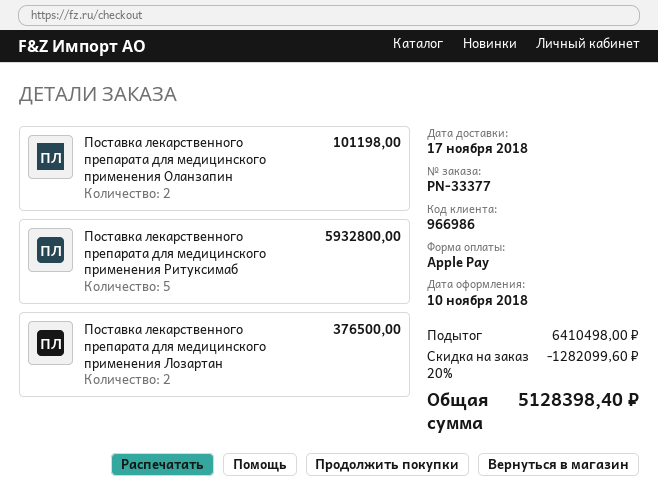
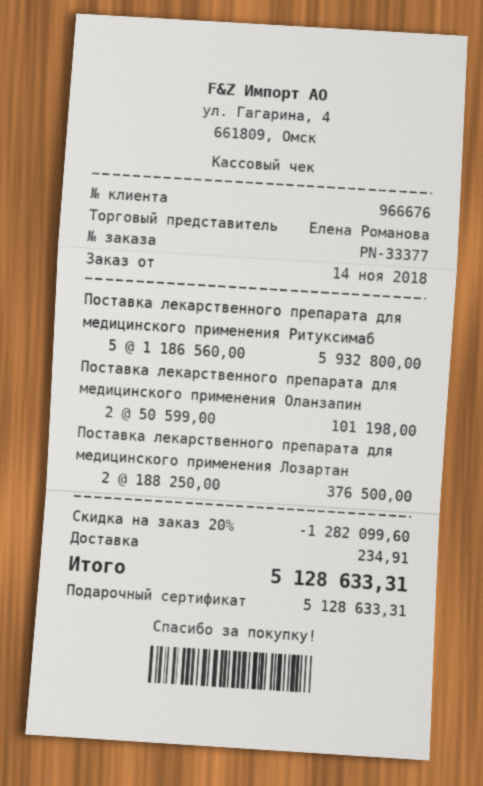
order date: 2018-11-10 -> 2018-11-14
customer number: 966986 -> 966676
payment method: Apple Pay -> gift card
shipping: none -> 234.91
total: 5128398.40 -> 5128633.31

